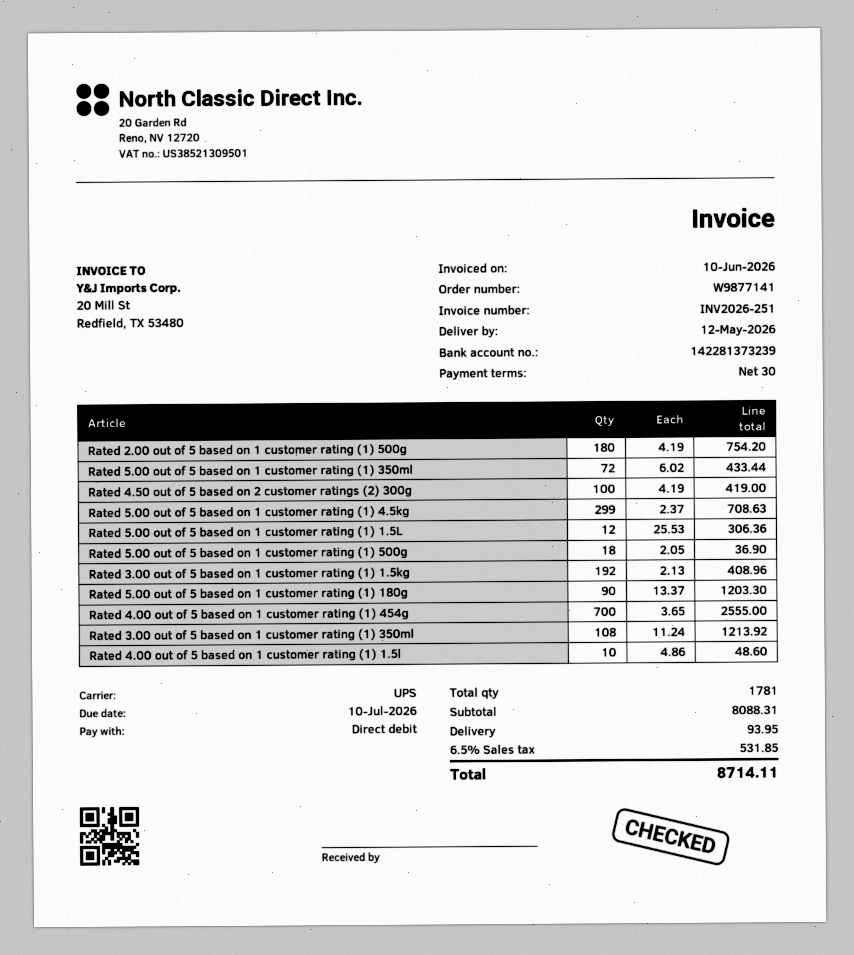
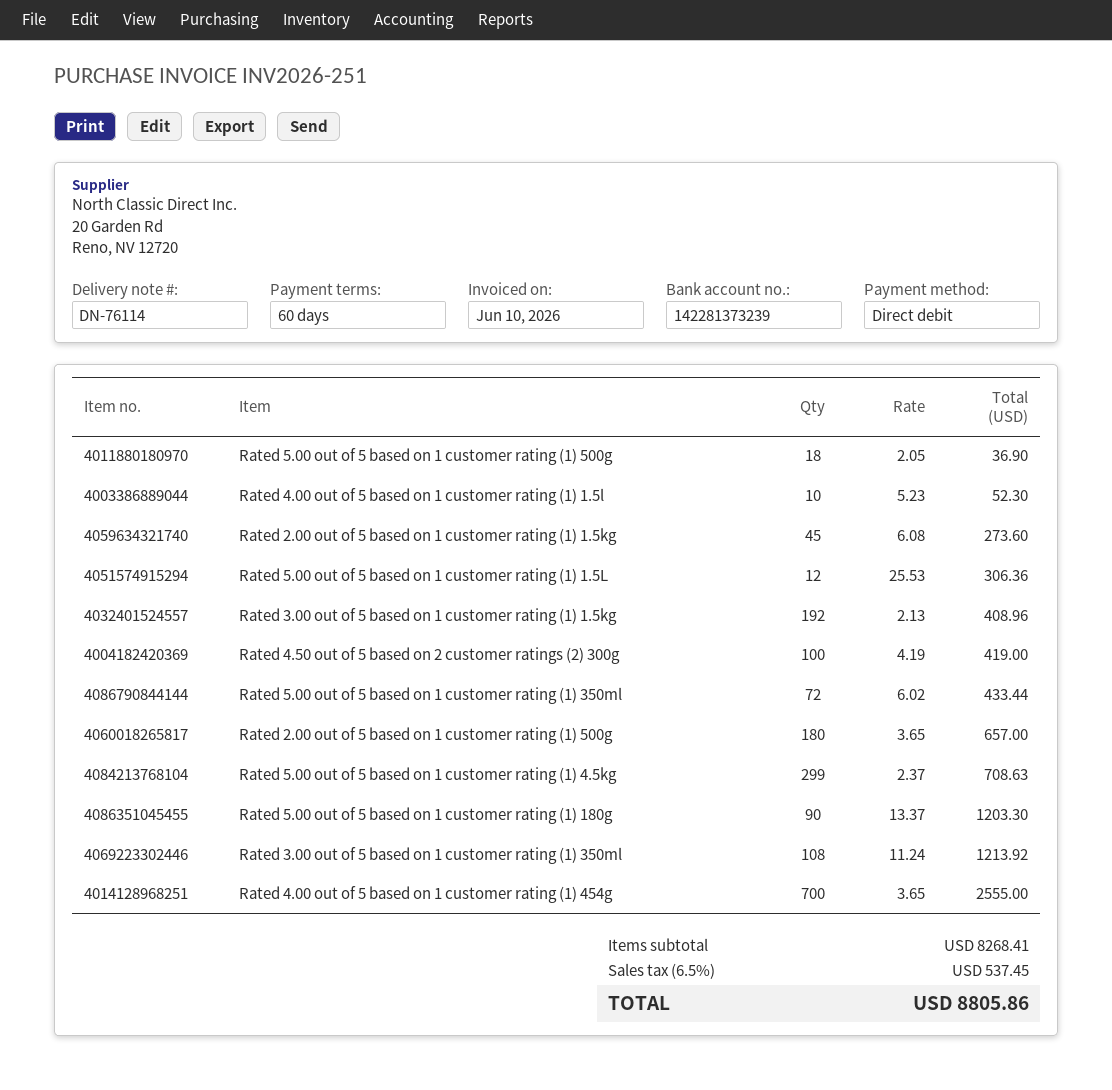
payment terms: 30 days -> 60 days
Rated 2.00 out of 5 based on 1 customer rating (1) 500g: 180 x 4.19 = 754.20 -> 180 x 3.65 = 657.00
Rated 4.00 out of 5 based on 1 customer rating (1) 1.5l: 10 x 4.86 = 48.60 -> 10 x 5.23 = 52.30
Rated 2.00 out of 5 based on 1 customer rating (1) 1.5kg: none -> 45 x 6.08 = 273.60
subtotal: 8088.31 -> 8268.41
shipping: 93.95 -> none
tax: 6.5% = 531.85 -> 6.5% = 537.45
total: 8714.11 -> 8805.86

